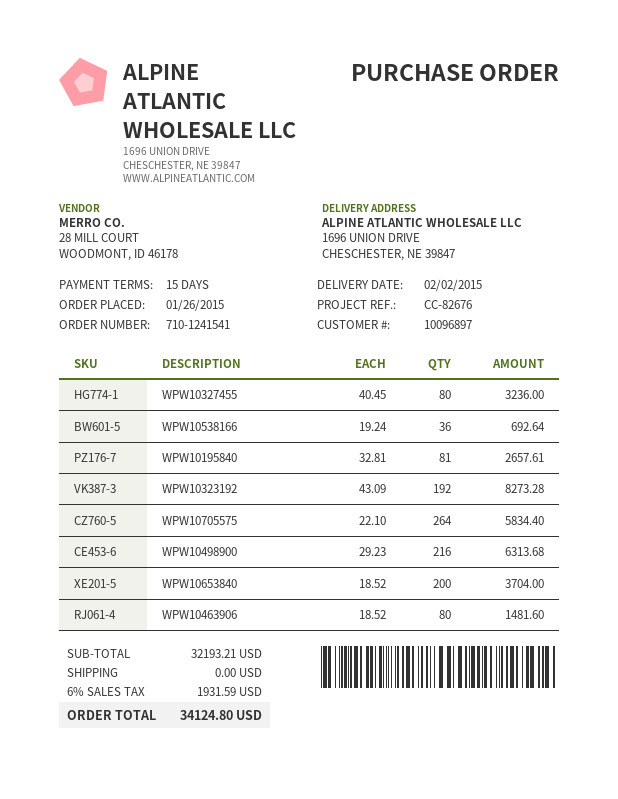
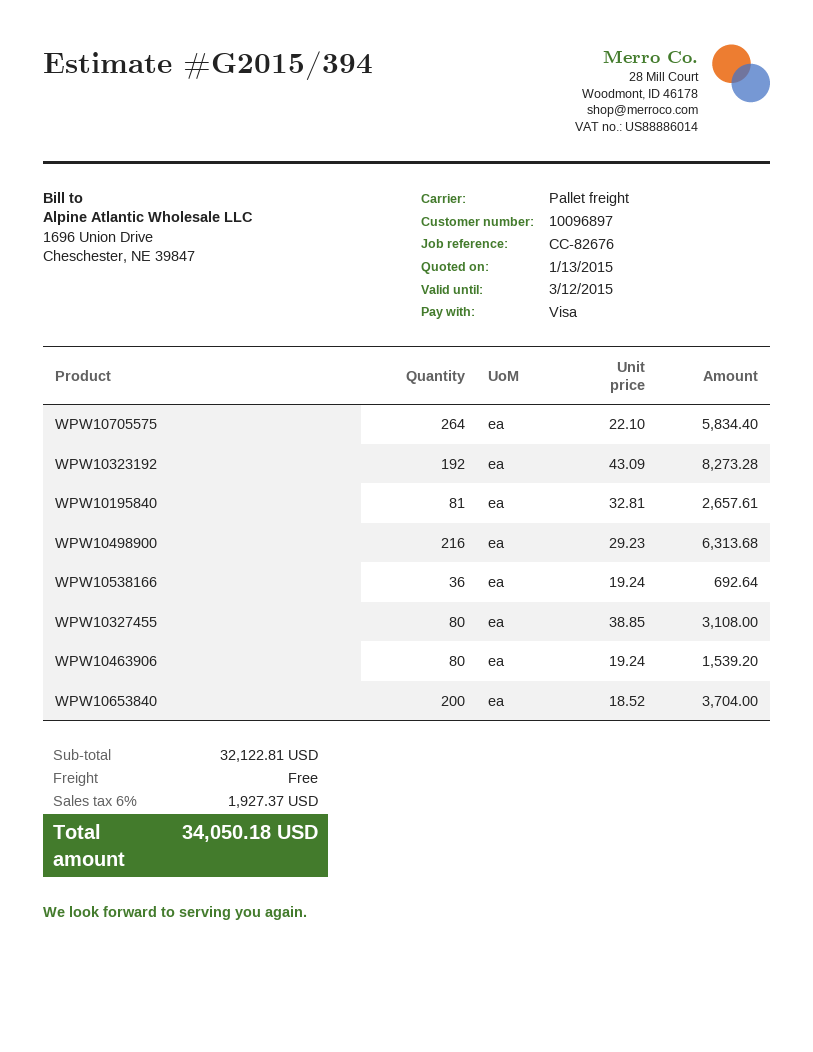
WPW10327455: 80 x 40.45 = 3236.00 -> 80 x 38.85 = 3108.00
WPW10463906: 80 x 18.52 = 1481.60 -> 80 x 19.24 = 1539.20
subtotal: 32193.21 -> 32122.81
tax: 6% = 1931.59 -> 6% = 1927.37
total: 34124.80 -> 34050.18

